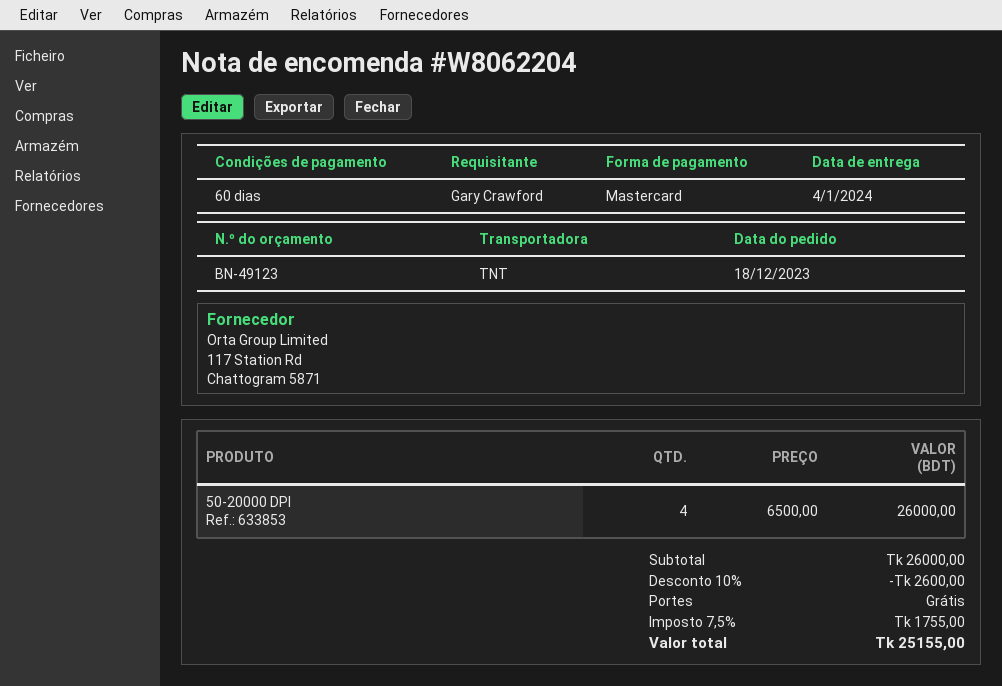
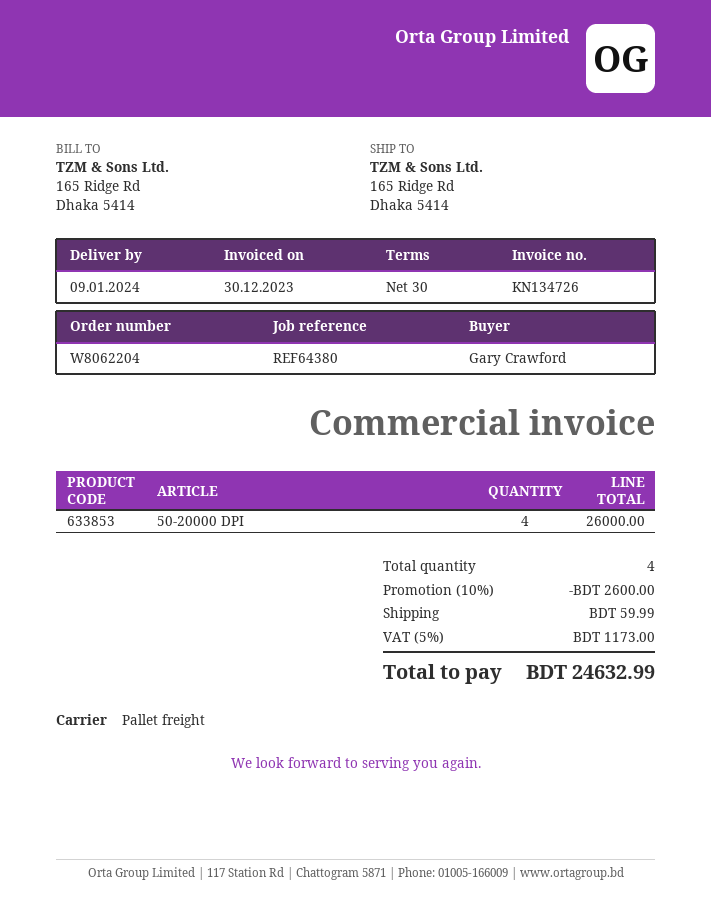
delivery date: 2024-01-04 -> 2024-01-09
payment terms: 60 days -> 30 days
shipping method: TNT -> pallet freight
shipping: 0.00 -> 59.99
tax: 7.5% = 1755.00 -> 5% = 1173.00
total: 25155.00 -> 24632.99

